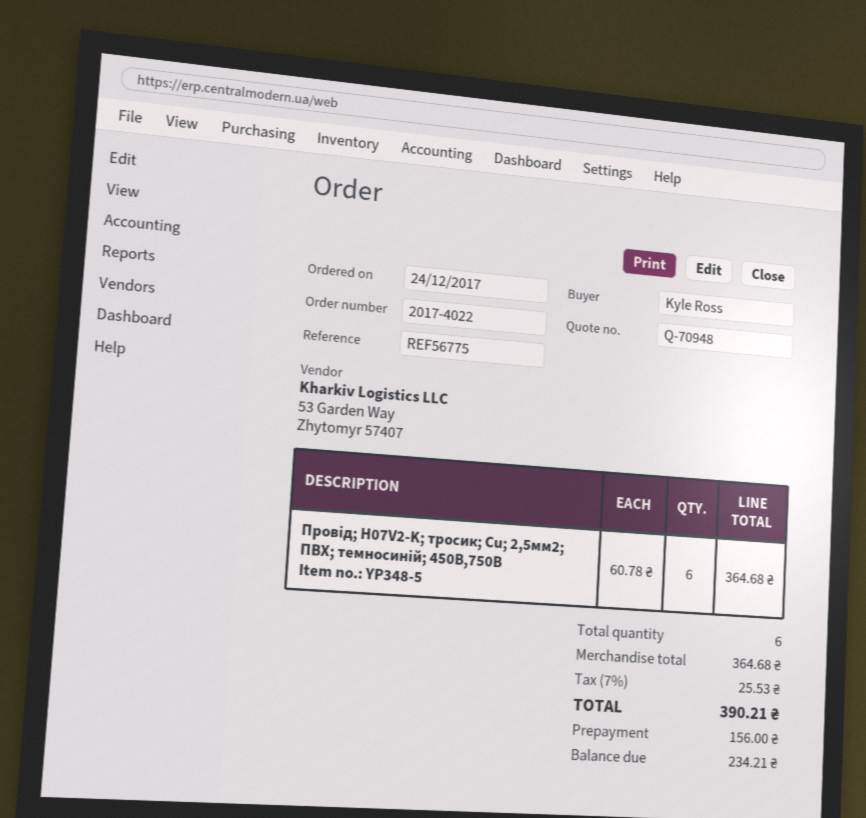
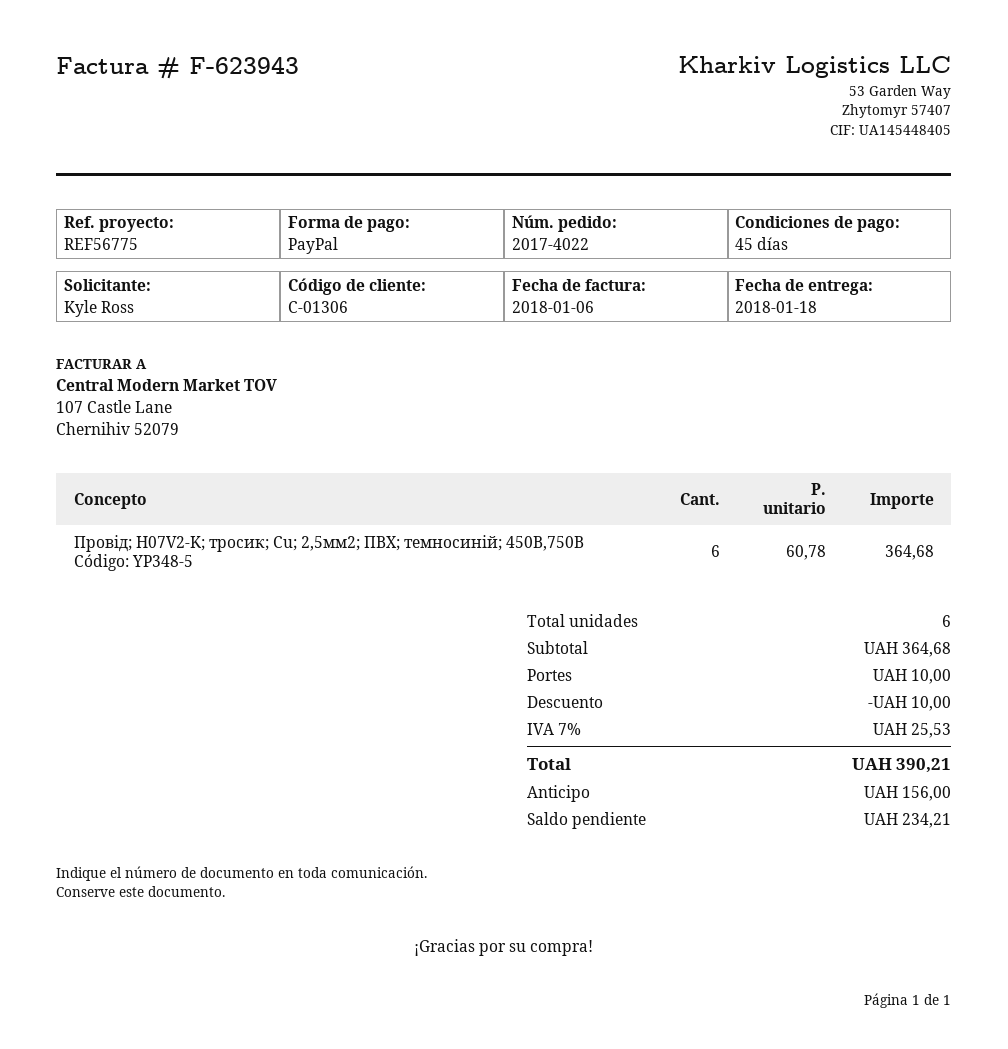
discount: none -> 10.00
shipping: none -> 10.00

